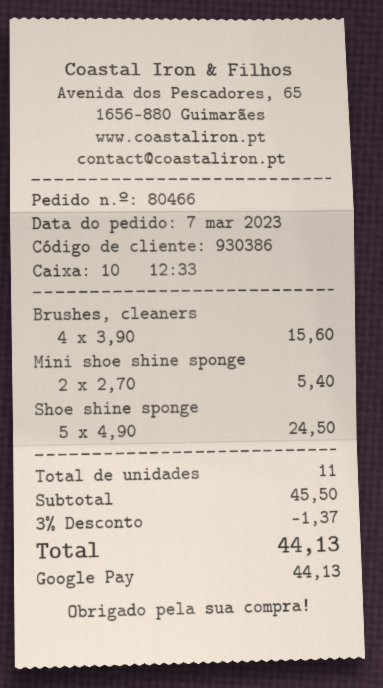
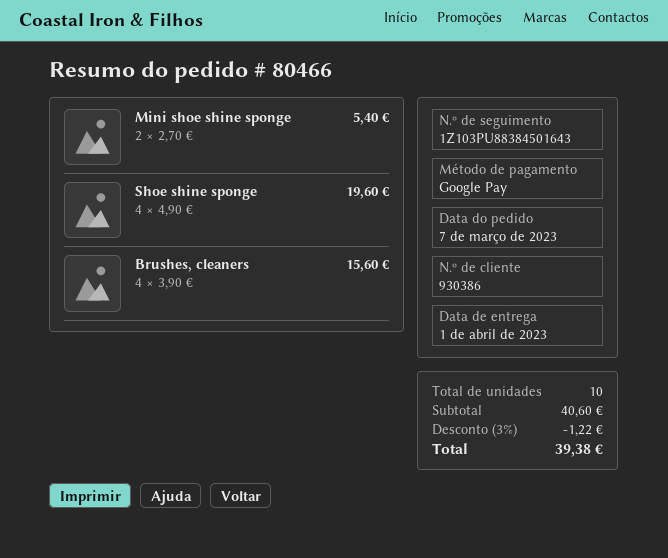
Shoe shine sponge: 5 x 4.90 = 24.50 -> 4 x 4.90 = 19.60
total quantity: 11 -> 10
subtotal: 45.50 -> 40.60
discount: 3% = 1.37 -> 3% = 1.22
total: 44.13 -> 39.38

